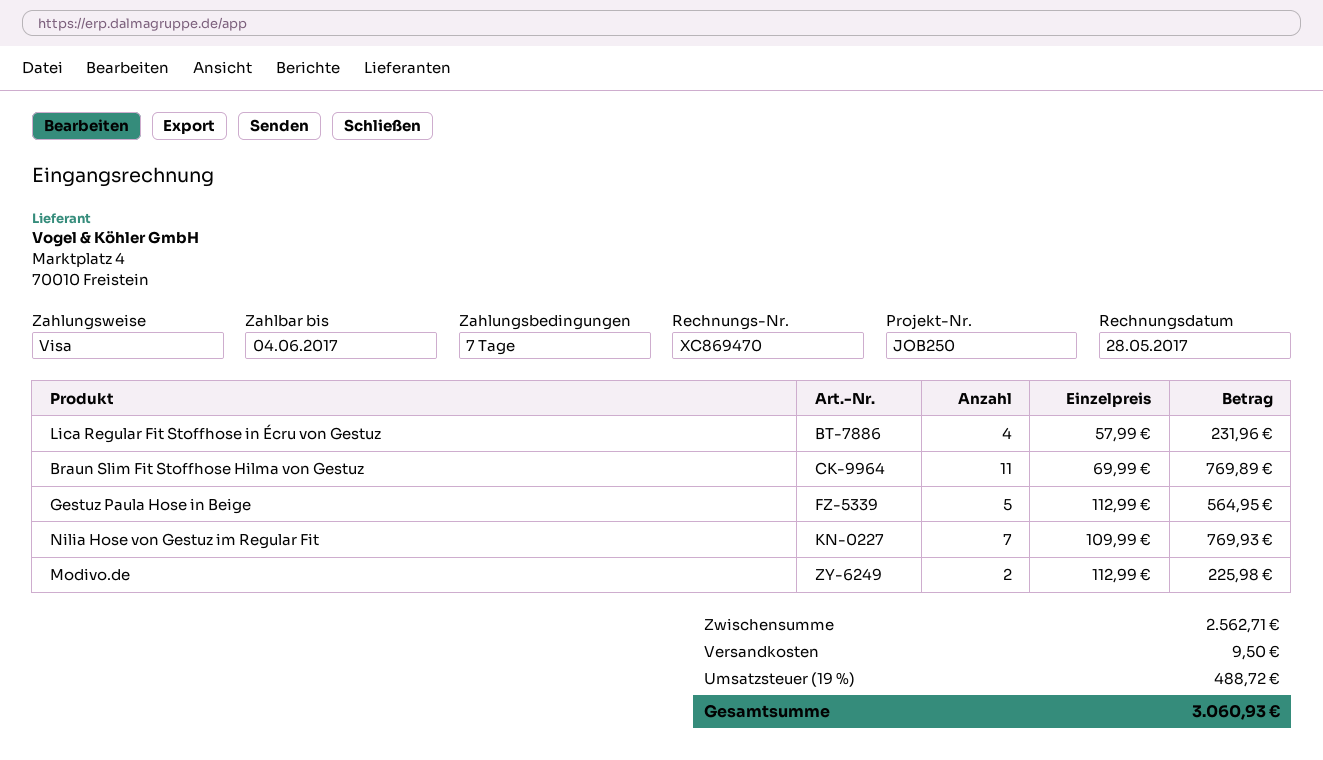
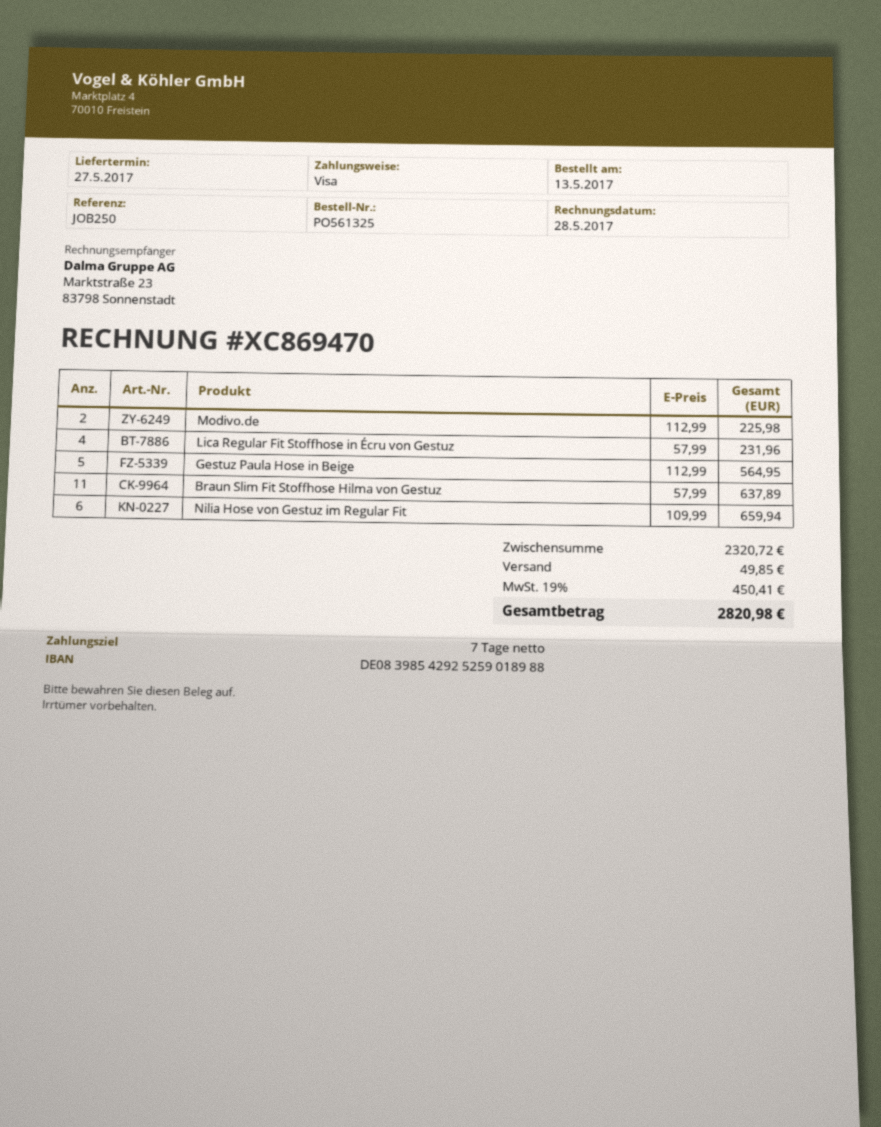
Braun Slim Fit Stoffhose Hilma von Gestuz: 11 x 69.99 = 769.89 -> 11 x 57.99 = 637.89
Nilia Hose von Gestuz im Regular Fit: 7 x 109.99 = 769.93 -> 6 x 109.99 = 659.94
subtotal: 2562.71 -> 2320.72
shipping: 9.50 -> 49.85
tax: 19% = 488.72 -> 19% = 450.41
total: 3060.93 -> 2820.98

